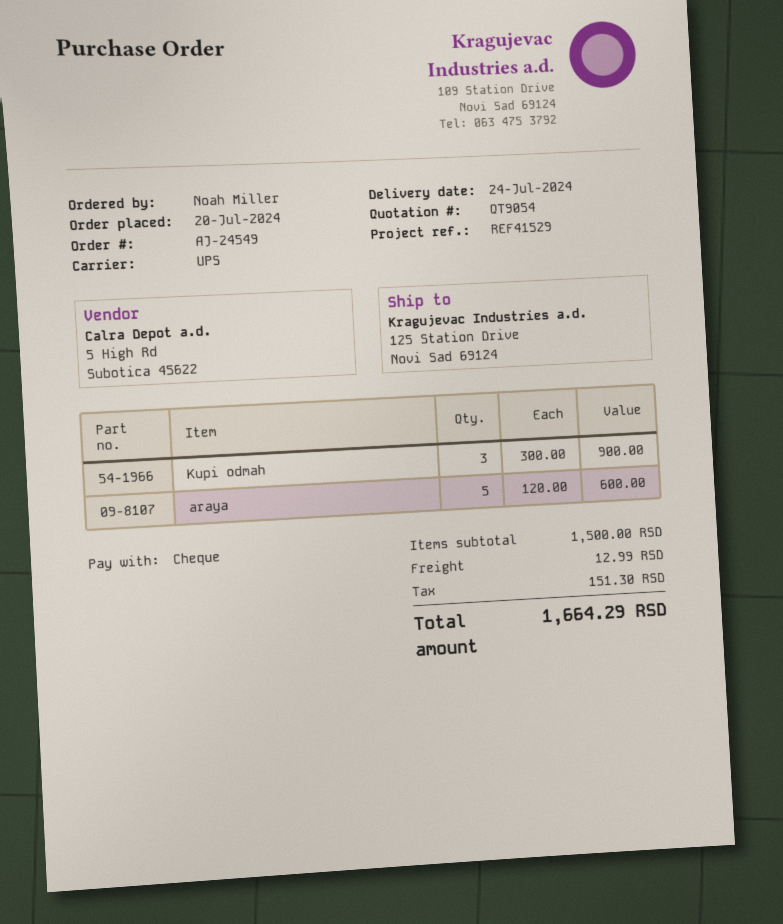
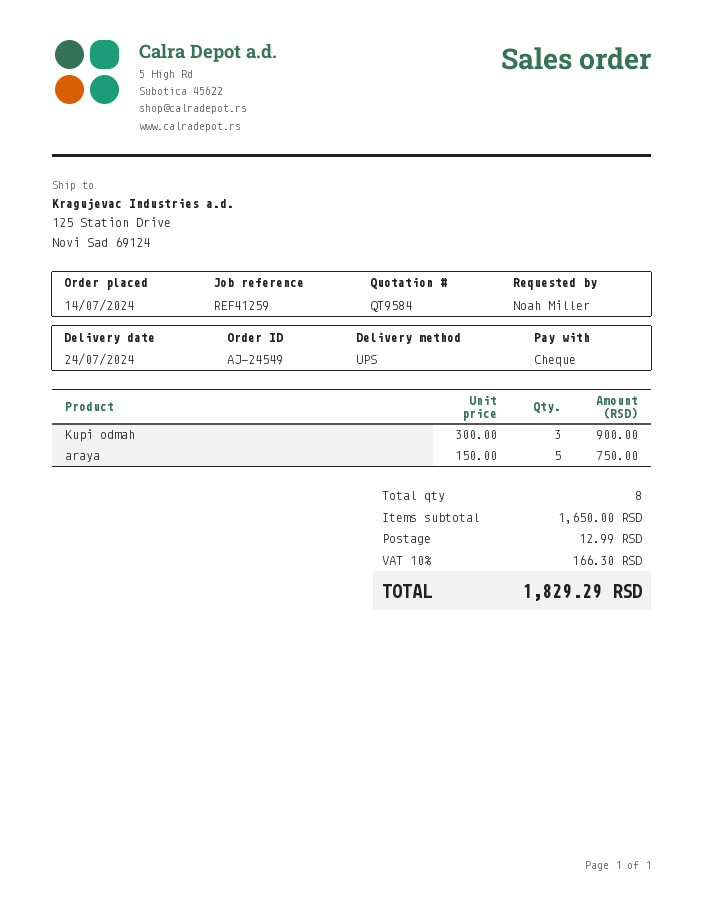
quote number: QT9054 -> QT9584
order date: 2024-07-20 -> 2024-07-14
reference: REF41529 -> REF41259
araya: 5 x 120.00 = 600.00 -> 5 x 150.00 = 750.00
subtotal: 1500.00 -> 1650.00
tax: 151.30 -> 166.30
total: 1664.29 -> 1829.29

